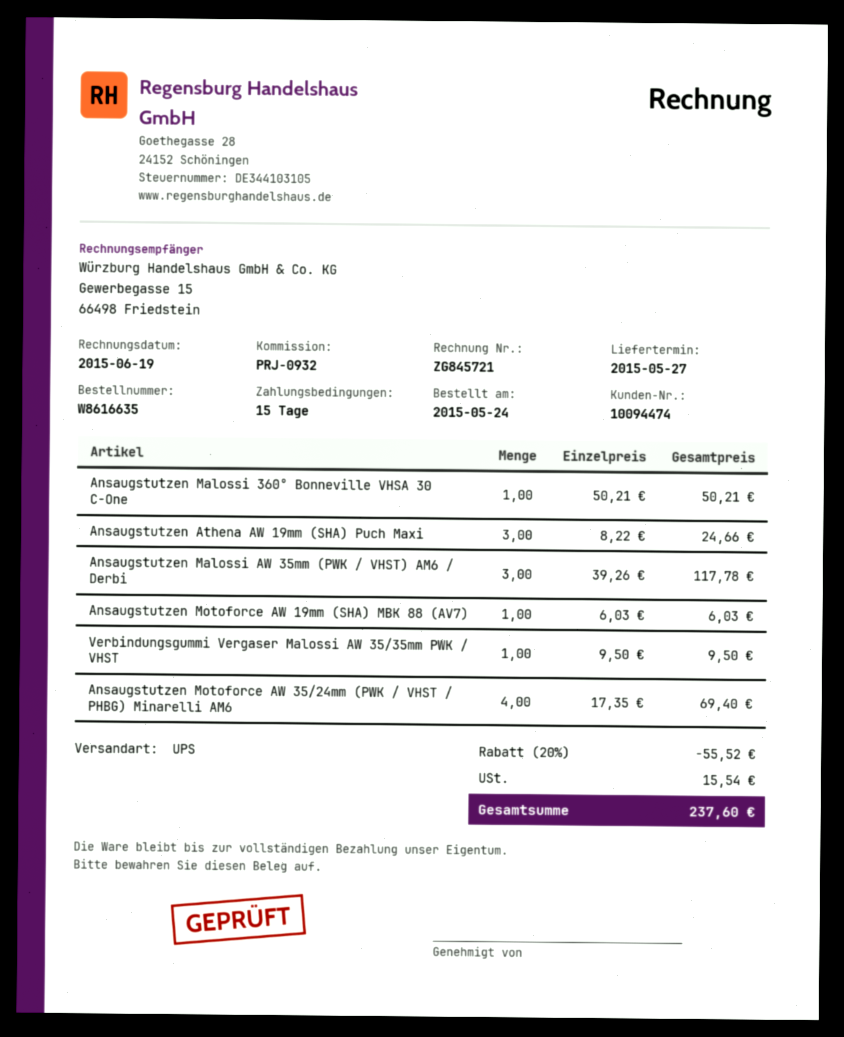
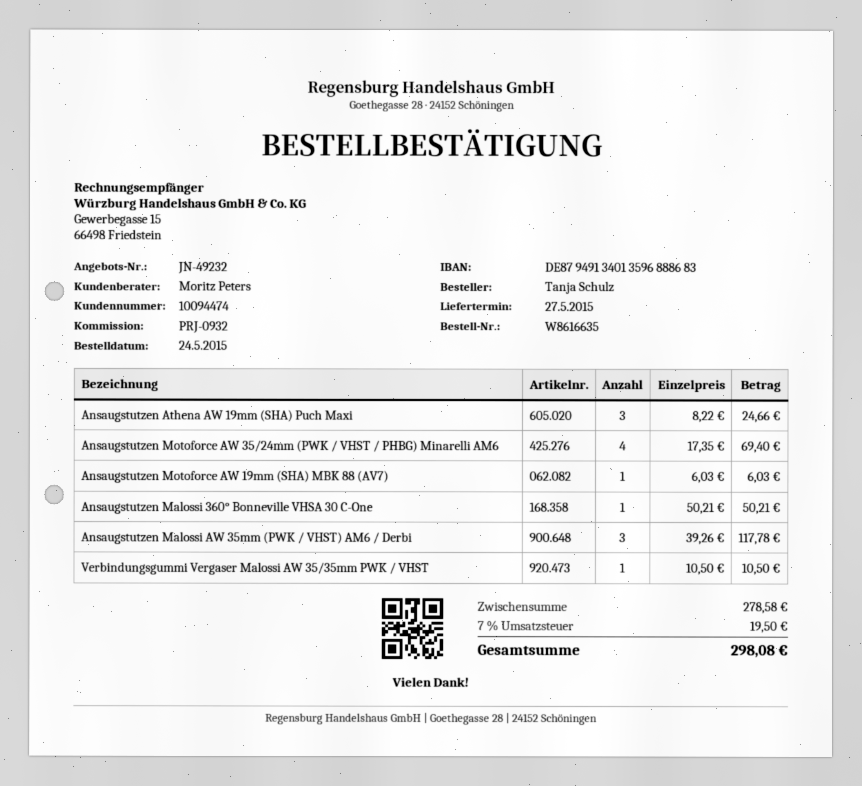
Verbindungsgummi Vergaser Malossi AW 35/35mm PWK / VHST: 1 x 9.50 = 9.50 -> 1 x 10.50 = 10.50
discount: 20% = 55.52 -> none
tax: 15.54 -> 19.50
total: 237.60 -> 298.08

